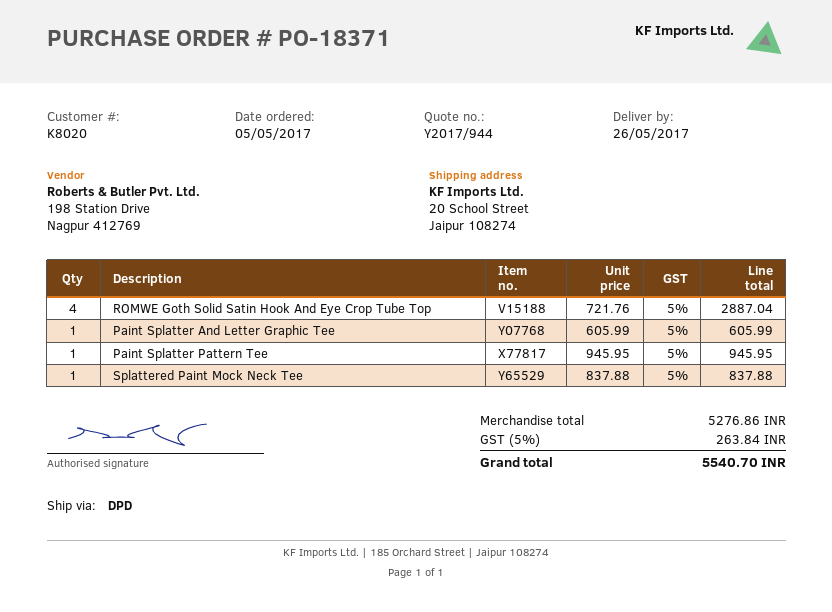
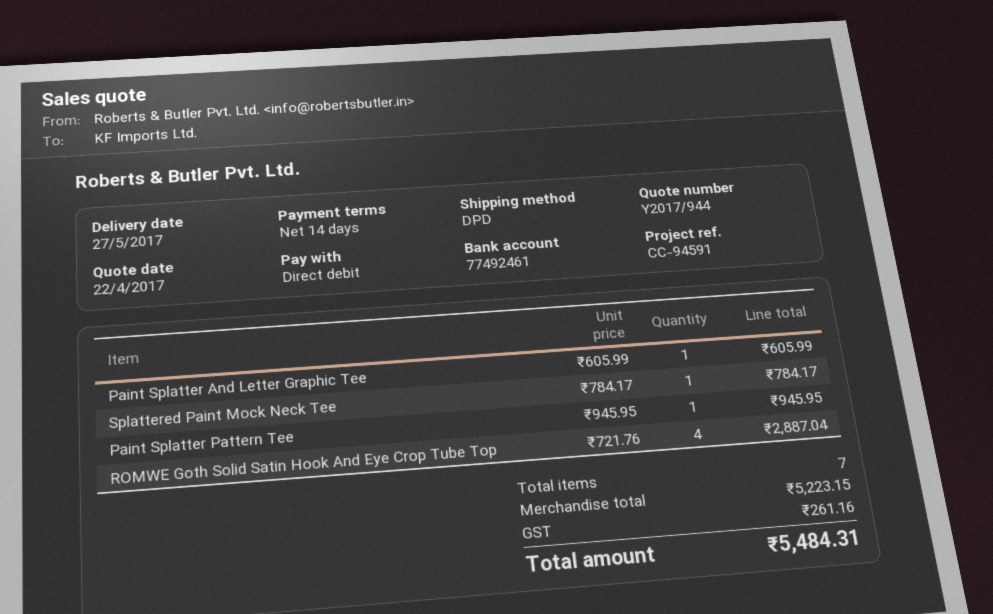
delivery date: 2017-05-26 -> 2017-05-27
Splattered Paint Mock Neck Tee: 1 x 837.88 = 837.88 -> 1 x 784.17 = 784.17
subtotal: 5276.86 -> 5223.15
tax: 263.84 -> 261.16
total: 5540.70 -> 5484.31

